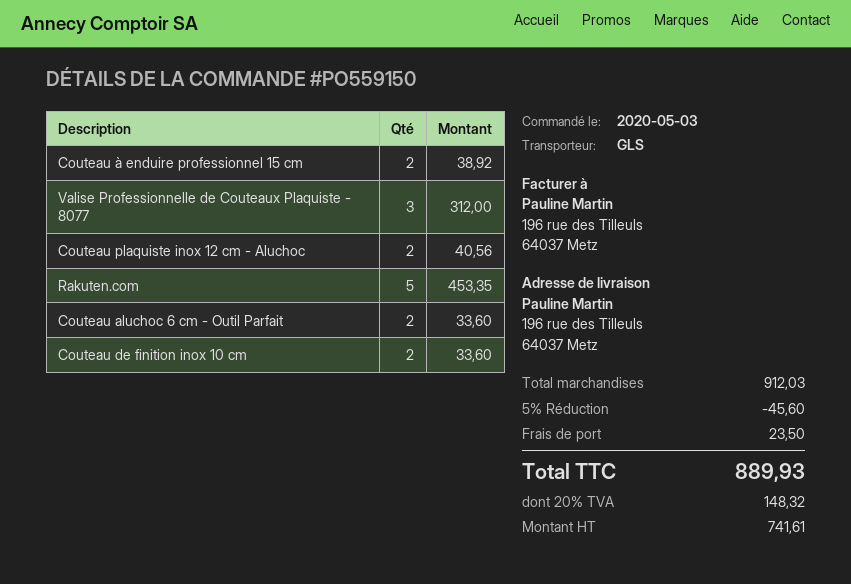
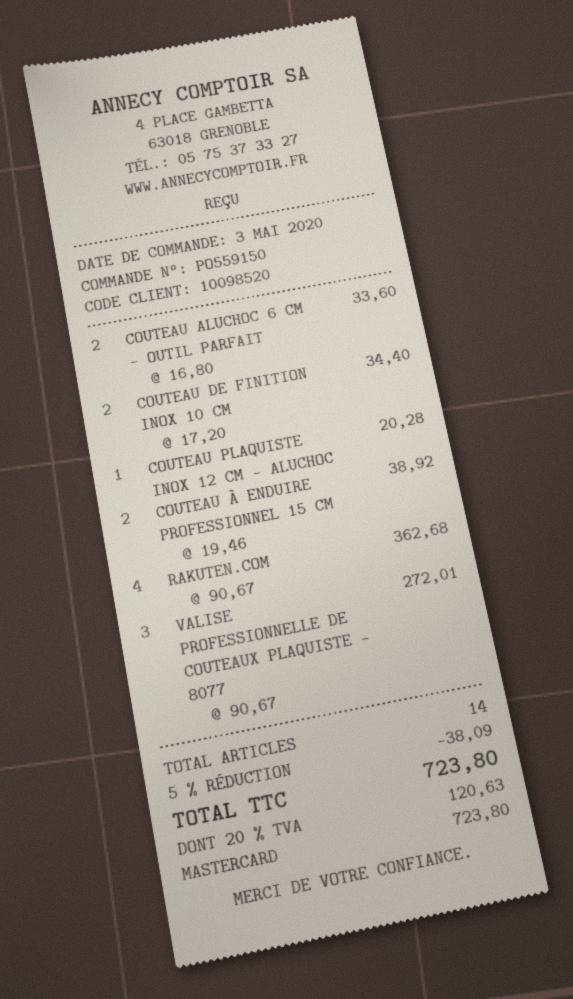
Valise Professionnelle de Couteaux Plaquiste - 8077: 3 for 312.00 -> 3 for 272.01
Couteau plaquiste inox 12 cm - Aluchoc: 2 for 40.56 -> 1 for 20.28
Rakuten.com: 5 for 453.35 -> 4 for 362.68
Couteau de finition inox 10 cm: 2 for 33.60 -> 2 for 34.40
discount: 5% = 45.60 -> 5% = 38.09
shipping: 23.50 -> none
tax: 20% = 148.32 -> 20% = 120.63
total: 889.93 -> 723.80

